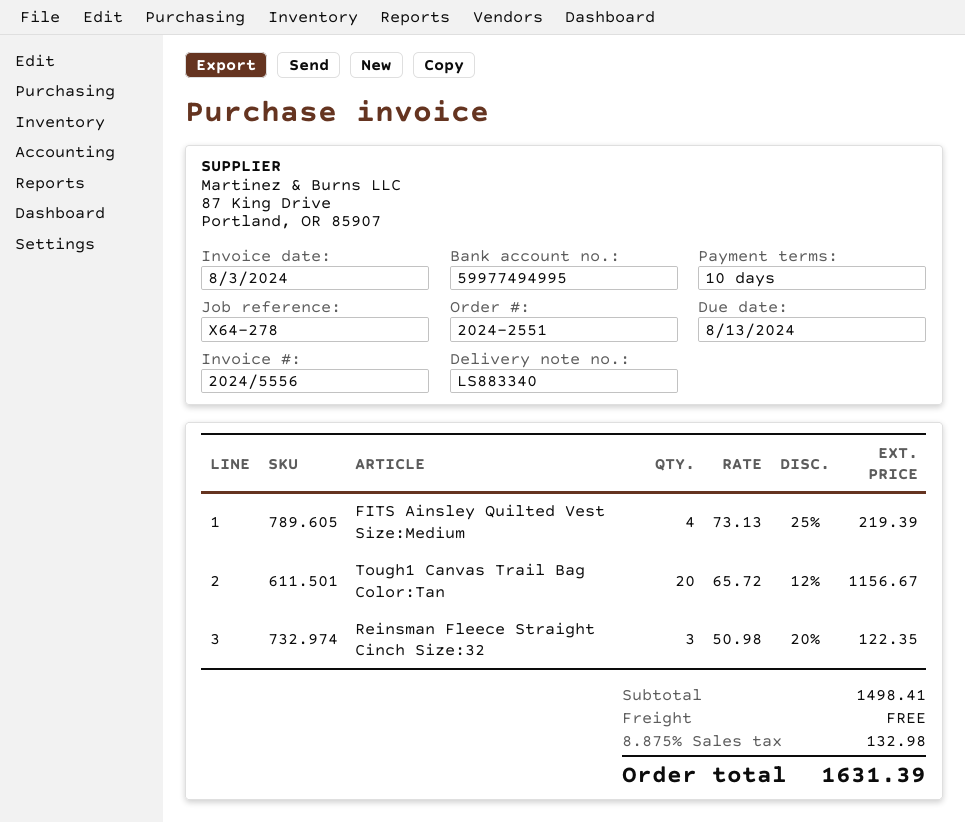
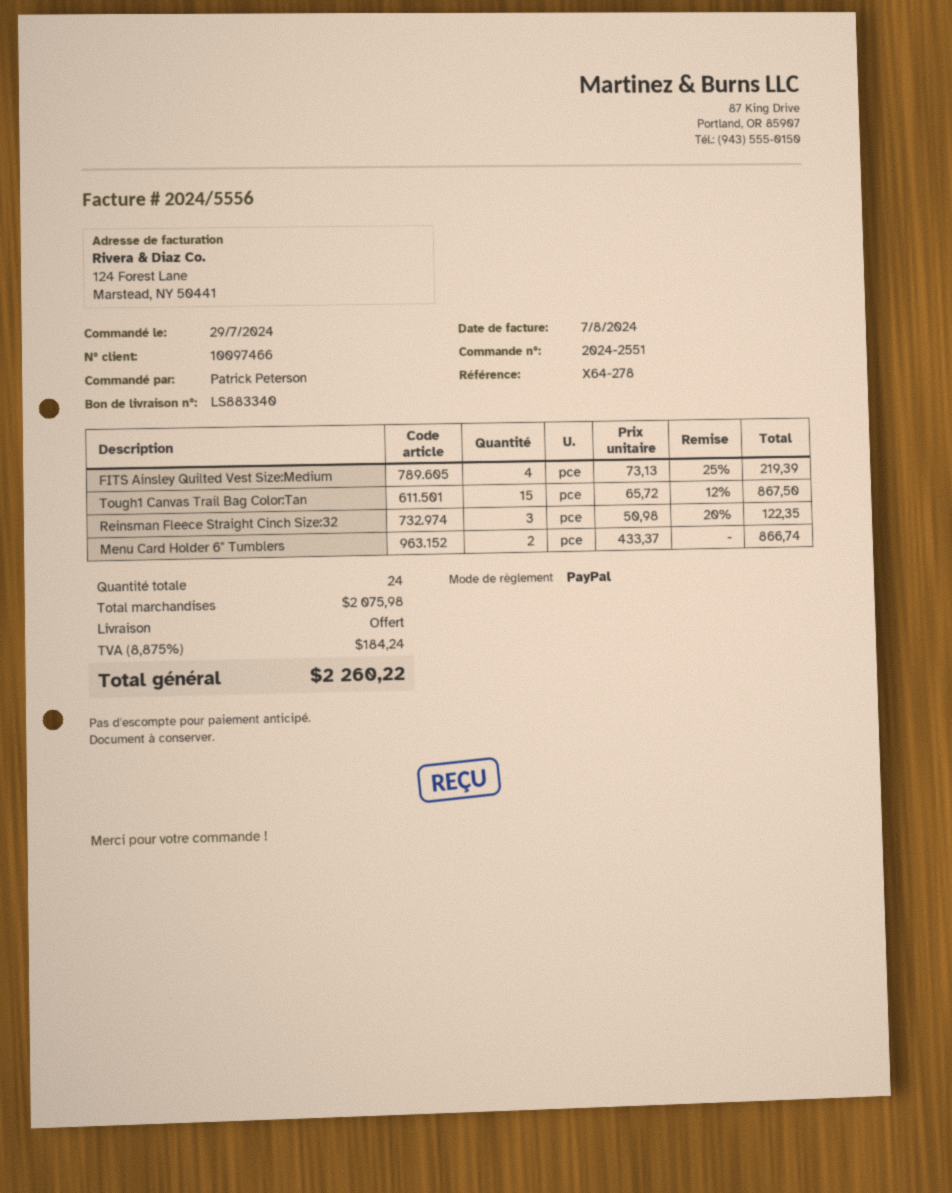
invoice date: 2024-08-03 -> 2024-08-07
Tough1 Canvas Trail Bag Color:Tan: 20 x 65.72 - 12% = 1156.67 -> 15 x 65.72 - 12% = 867.50
Menu Card Holder 6" Tumblers: none -> 2 x 433.37 = 866.74
subtotal: 1498.41 -> 2075.98
tax: 8.875% = 132.98 -> 8.875% = 184.24
total: 1631.39 -> 2260.22

